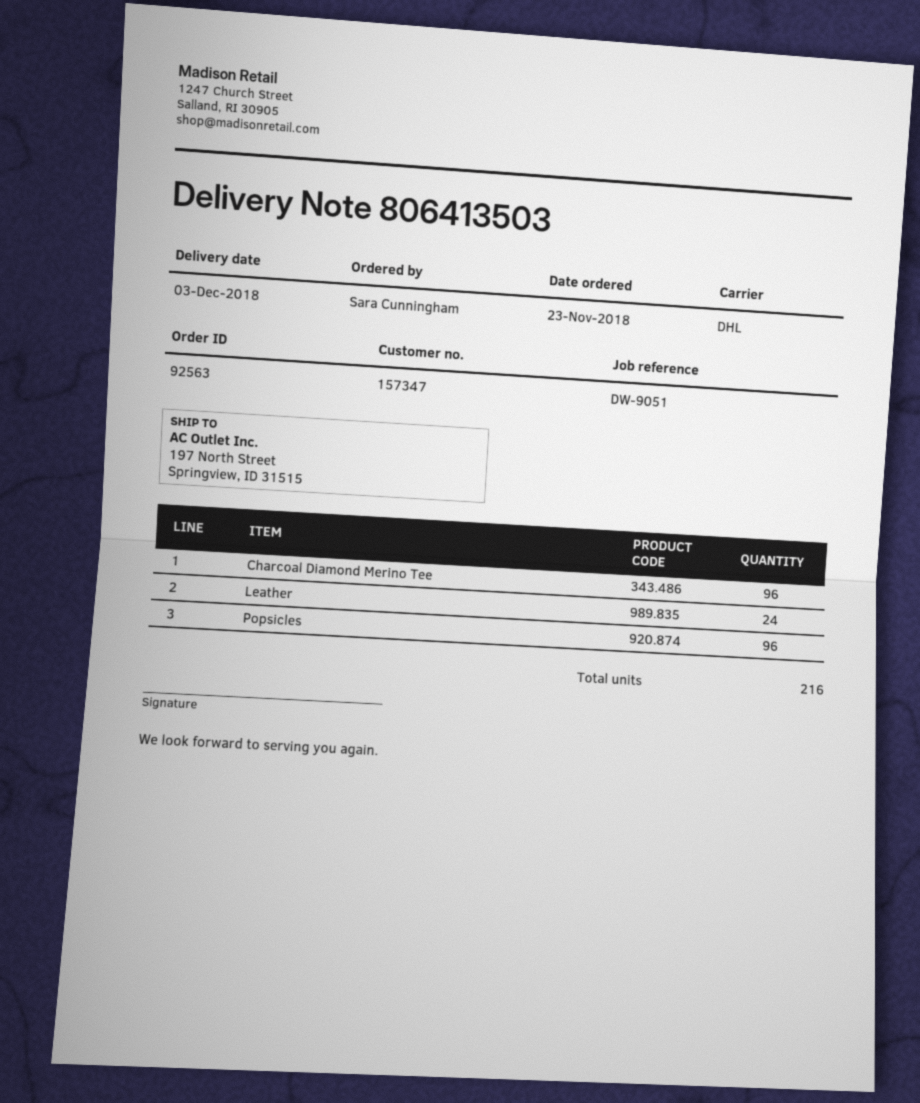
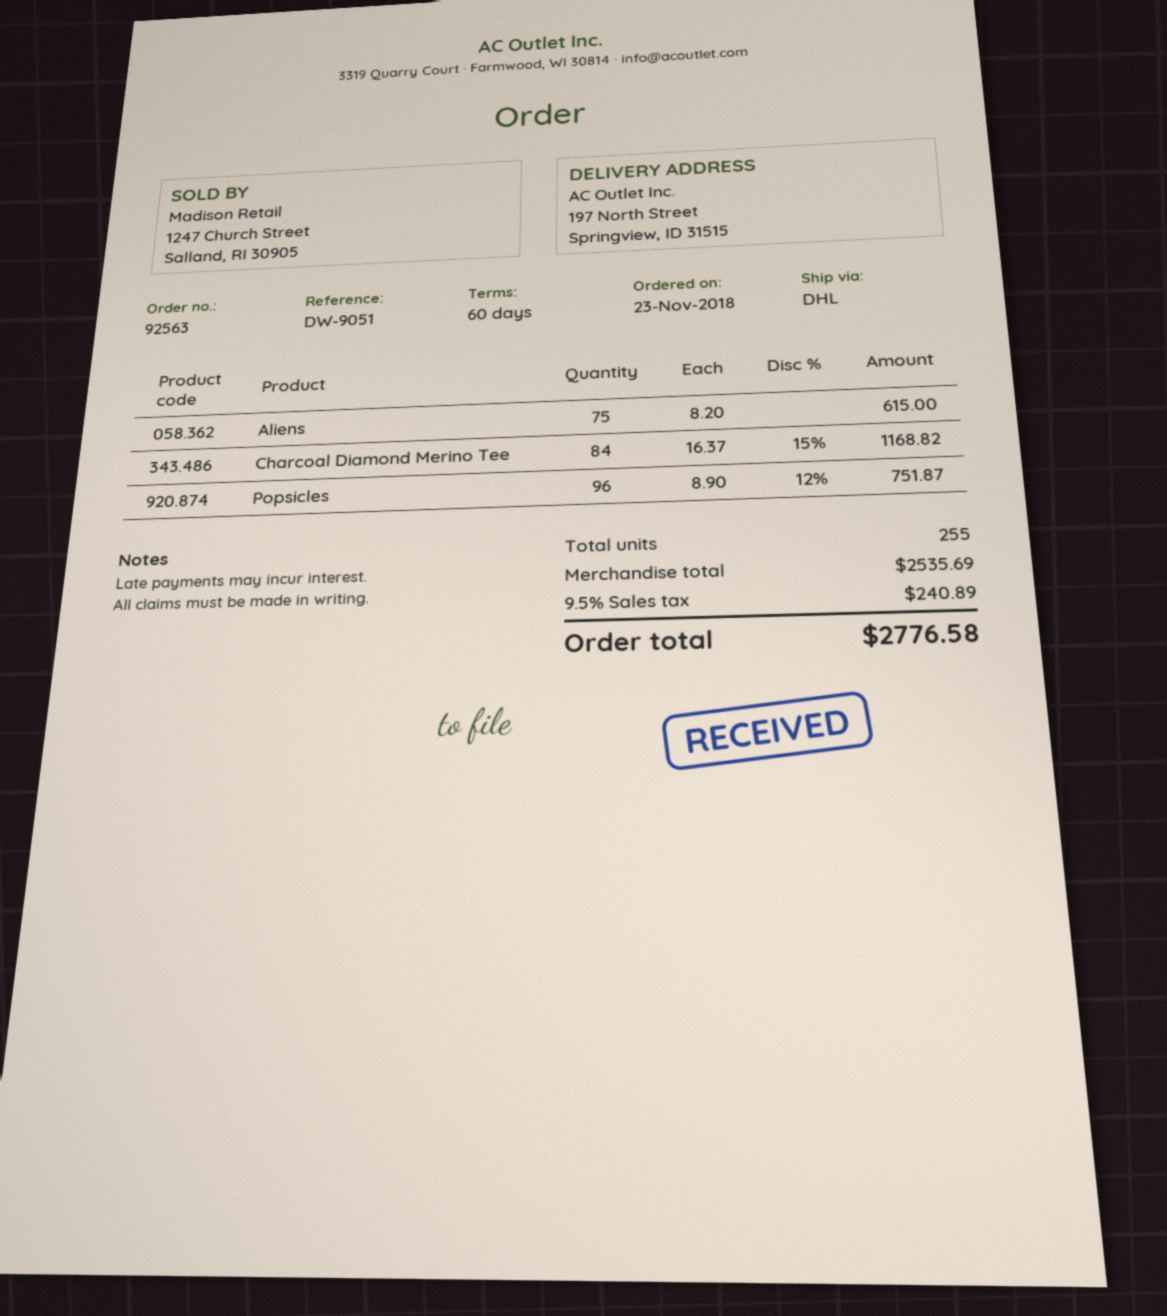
Charcoal Diamond Merino Tee: 96 -> 84
Leather: 24 -> none
Aliens: none -> 75
total quantity: 216 -> 255

